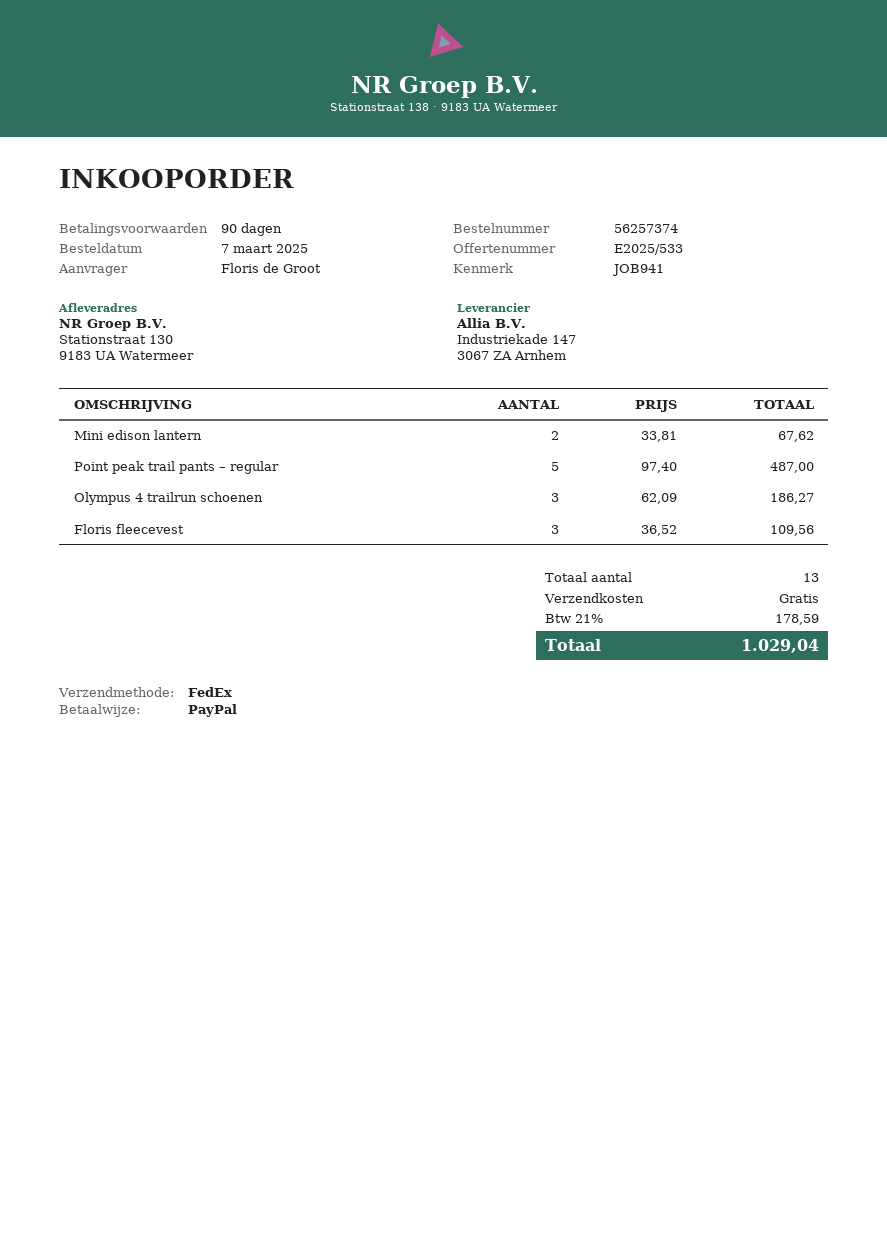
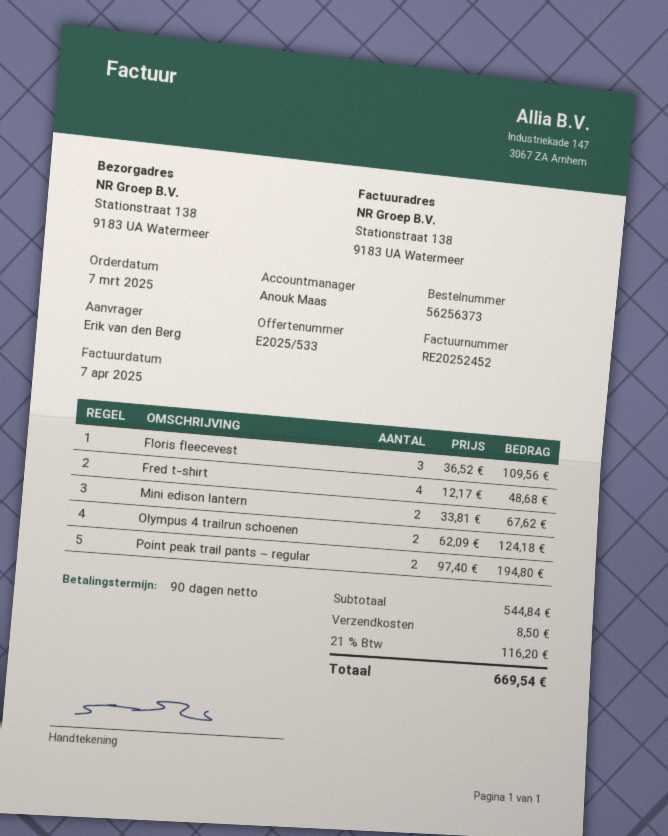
order number: 56257374 -> 56256373
ordered by: Floris de Groot -> Erik van den Berg
ship to: Stationstraat 130, 9183 UA Watermeer -> Stationstraat 138, 9183 UA Watermeer
Point peak trail pants – regular: 5 x 97.40 = 487.00 -> 2 x 97.40 = 194.80
Olympus 4 trailrun schoenen: 3 x 62.09 = 186.27 -> 2 x 62.09 = 124.18
Fred t-shirt: none -> 4 x 12.17 = 48.68
shipping: 0.00 -> 8.50
tax: 21% = 178.59 -> 21% = 116.20
total: 1029.04 -> 669.54

